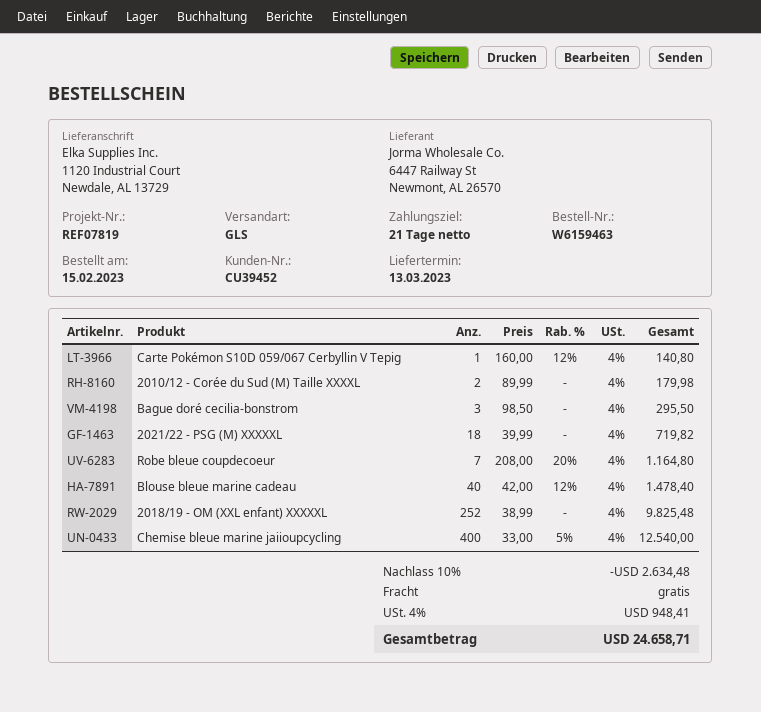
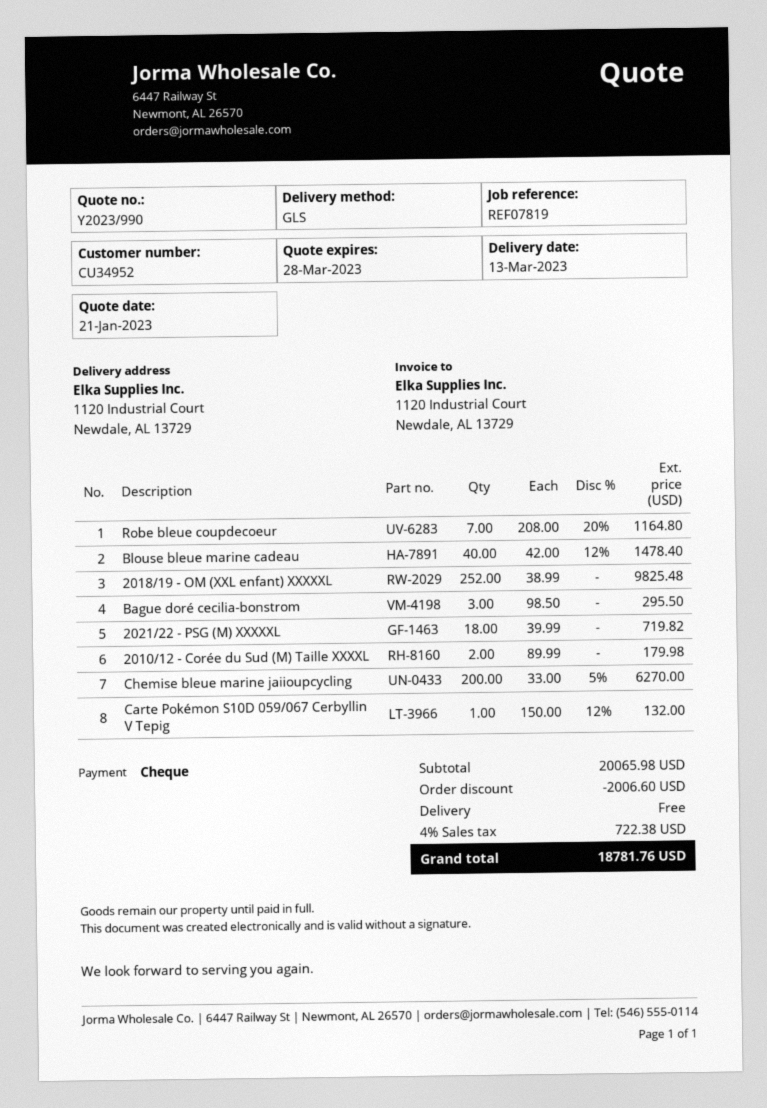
customer number: CU39452 -> CU34952
Carte Pokémon S10D 059/067 Cerbyllin V Tepig: 1 x 160.00 - 12% = 140.80 -> 1 x 150.00 - 12% = 132.00
Chemise bleue marine jaiioupcycling: 400 x 33.00 - 5% = 12540.00 -> 200 x 33.00 - 5% = 6270.00
discount: 2634.48 -> 2006.60
tax: 4% = 948.41 -> 4% = 722.38
total: 24658.71 -> 18781.76

